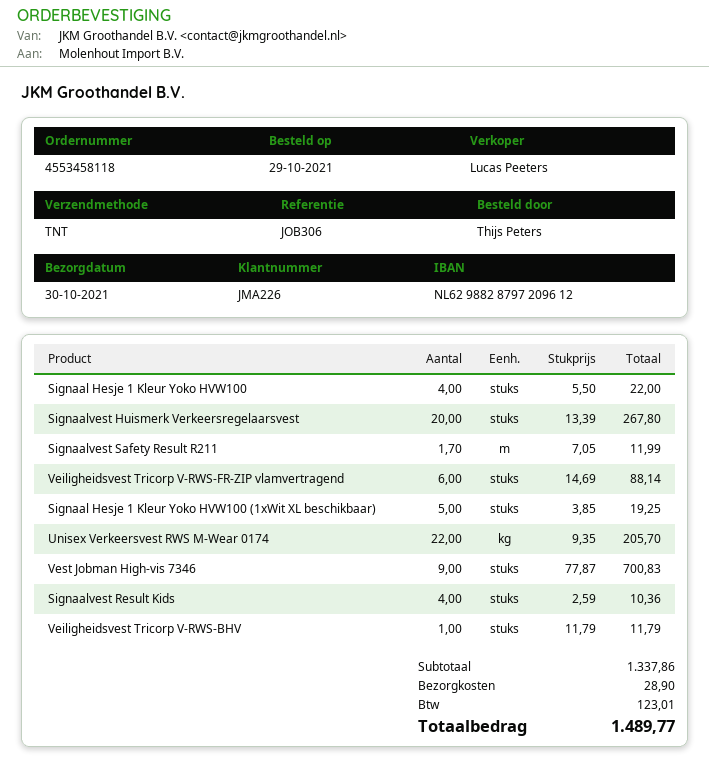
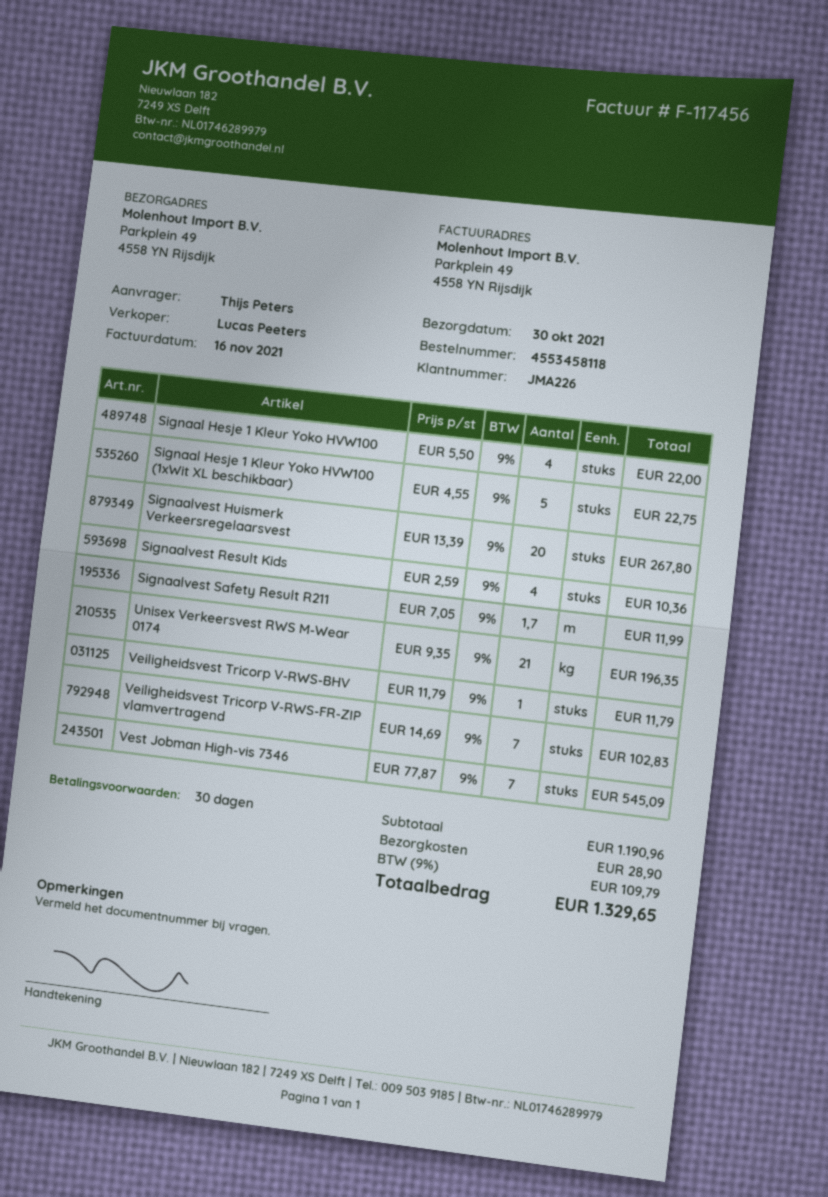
Veiligheidsvest Tricorp V-RWS-FR-ZIP vlamvertragend: 6 x 14.69 = 88.14 -> 7 x 14.69 = 102.83
Signaal Hesje 1 Kleur Yoko HVW100 (1xWit XL beschikbaar): 5 x 3.85 = 19.25 -> 5 x 4.55 = 22.75
Unisex Verkeersvest RWS M-Wear 0174: 22 x 9.35 = 205.70 -> 21 x 9.35 = 196.35
Vest Jobman High-vis 7346: 9 x 77.87 = 700.83 -> 7 x 77.87 = 545.09
subtotal: 1337.86 -> 1190.96
tax: 123.01 -> 109.79
total: 1489.77 -> 1329.65

